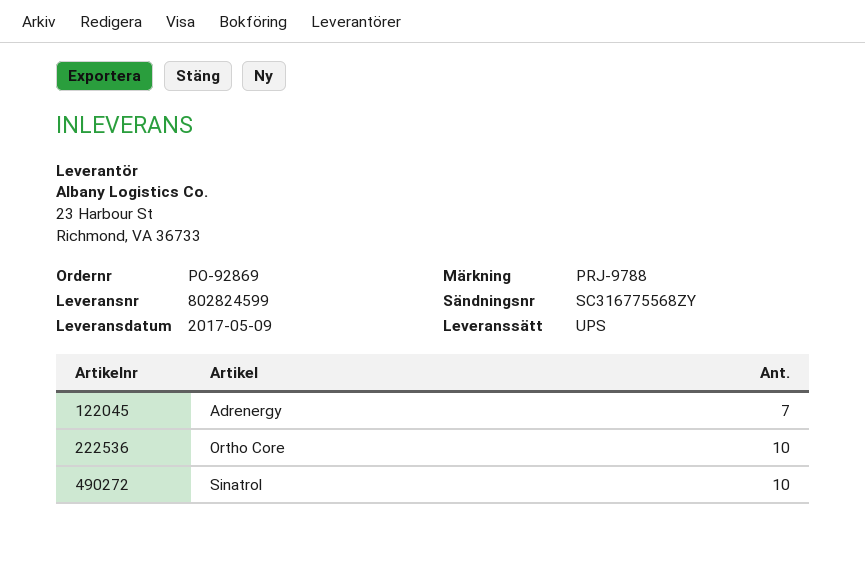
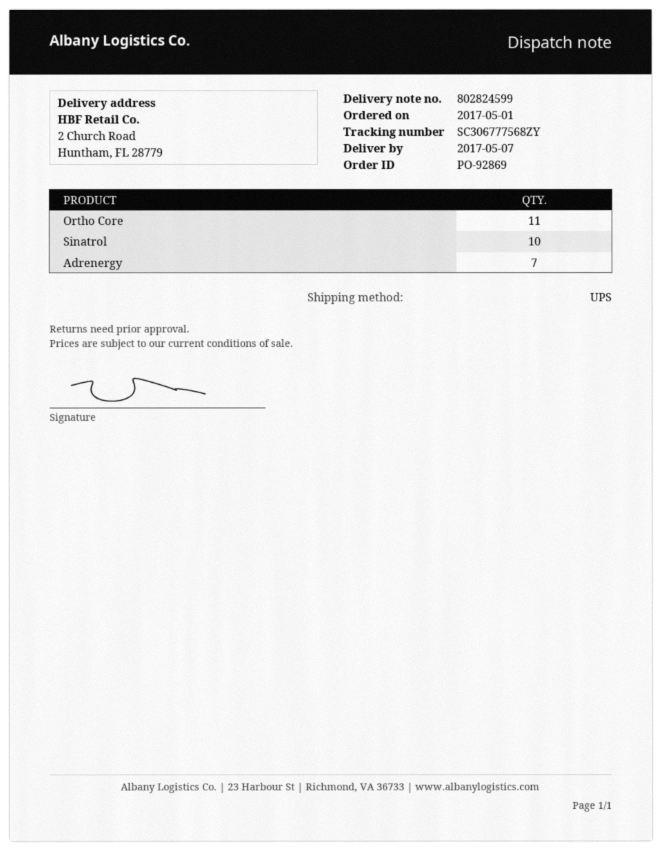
delivery date: 2017-05-09 -> 2017-05-07
tracking number: SC316775568ZY -> SC306777568ZY
Ortho Core: 10 -> 11

